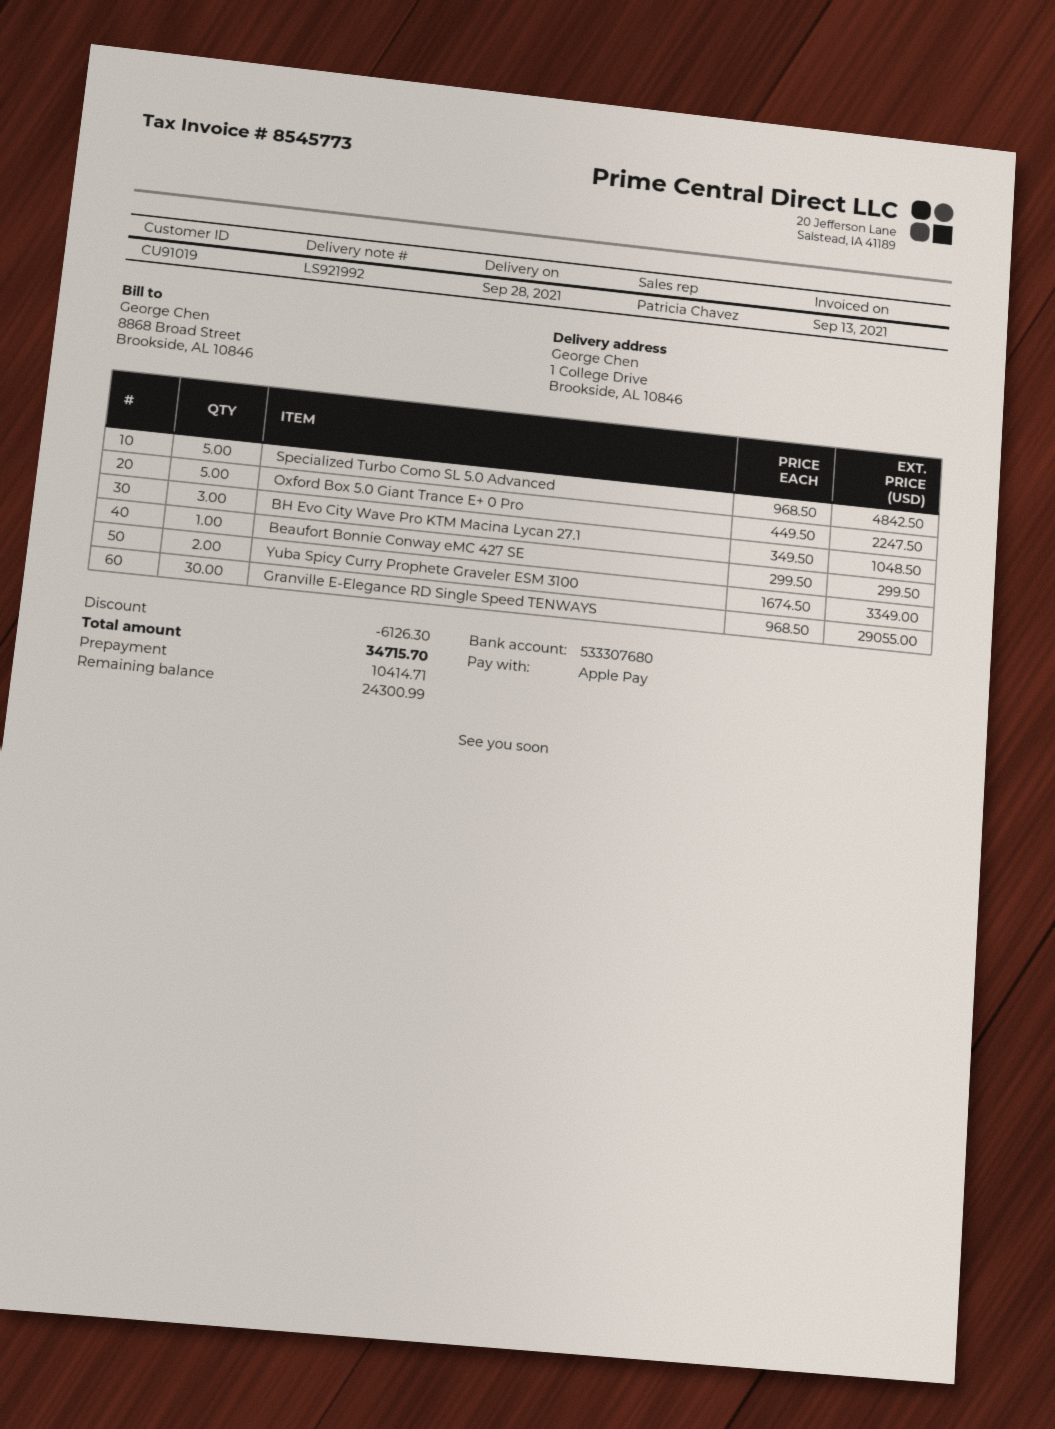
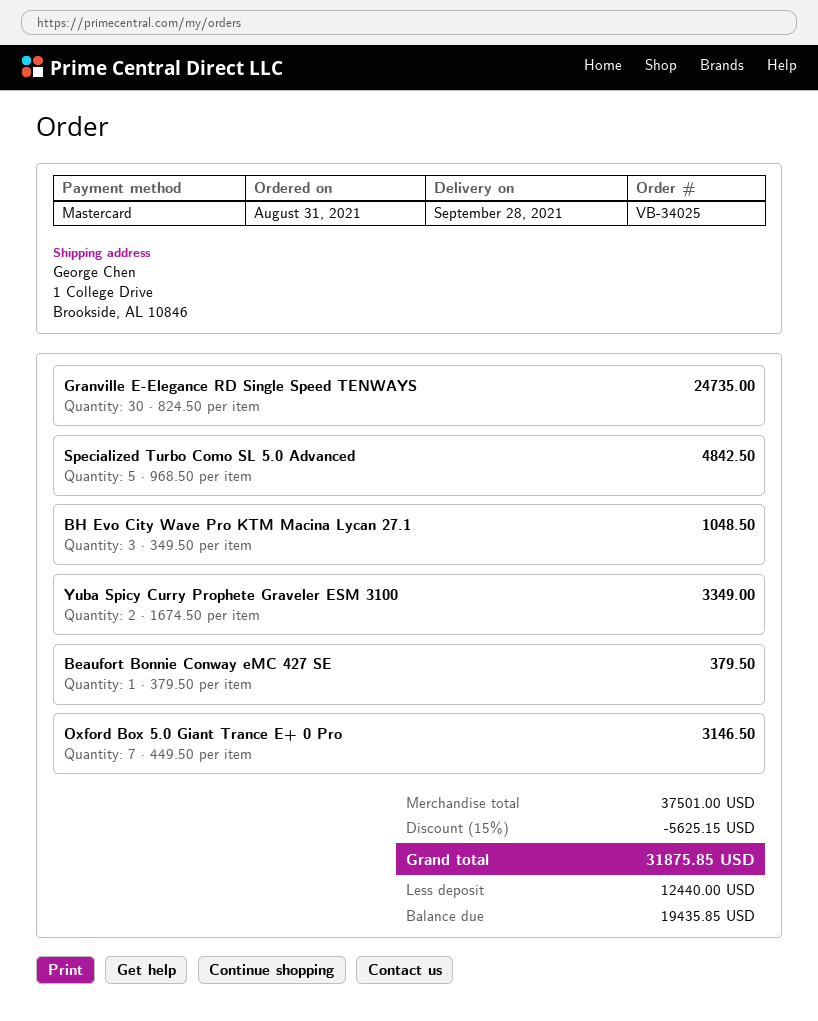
payment method: Apple Pay -> Mastercard
Oxford Box 5.0 Giant Trance E+ 0 Pro: 5 x 449.50 = 2247.50 -> 7 x 449.50 = 3146.50
Beaufort Bonnie Conway eMC 427 SE: 1 x 299.50 = 299.50 -> 1 x 379.50 = 379.50
Granville E-Elegance RD Single Speed TENWAYS: 30 x 968.50 = 29055.00 -> 30 x 824.50 = 24735.00
discount: 6126.30 -> 5625.15
total: 34715.70 -> 31875.85
deposit: 10414.71 -> 12440.00
balance: 24300.99 -> 19435.85

